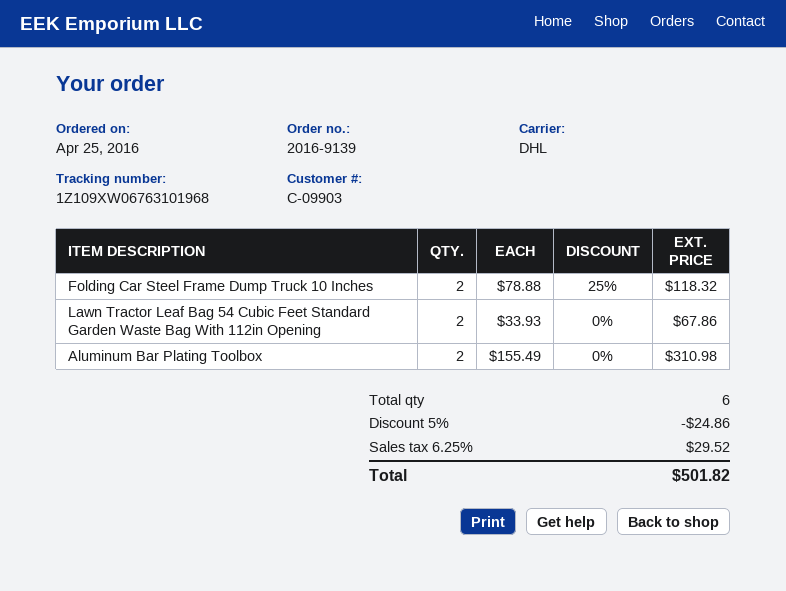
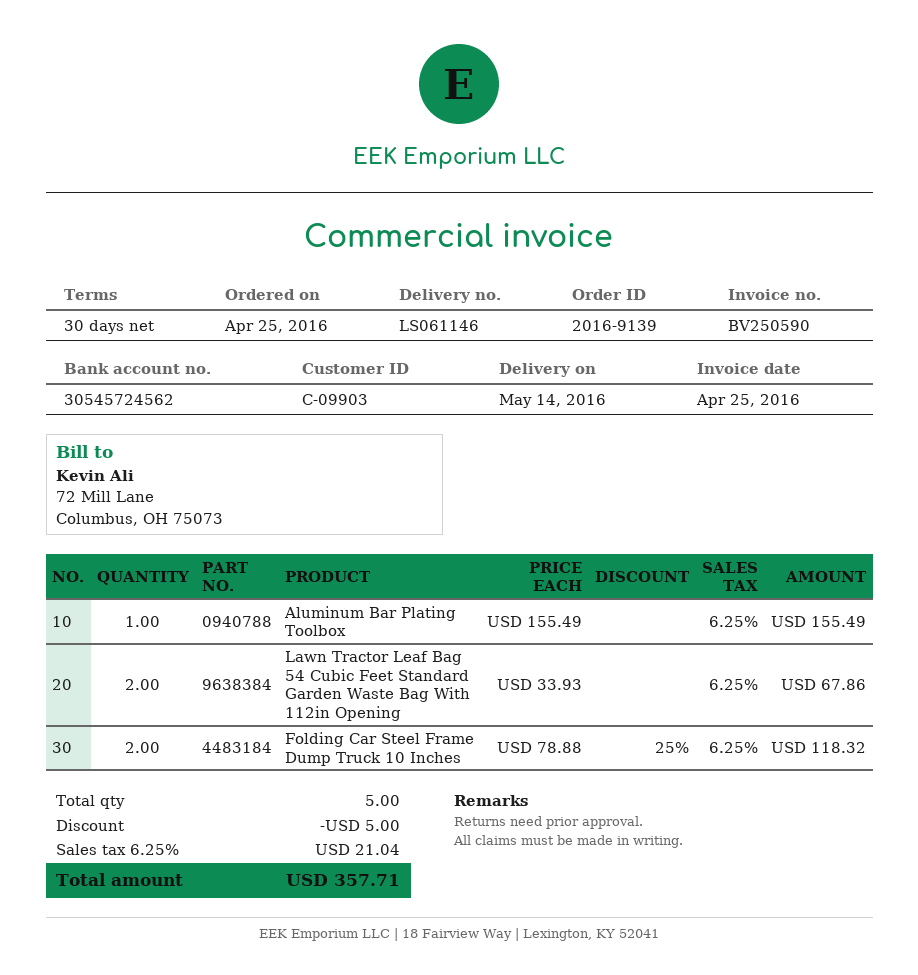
Aluminum Bar Plating Toolbox: 2 x 155.49 = 310.98 -> 1 x 155.49 = 155.49
total quantity: 6 -> 5
discount: 24.86 -> 5.00
tax: 6.25% = 29.52 -> 6.25% = 21.04
total: 501.82 -> 357.71

